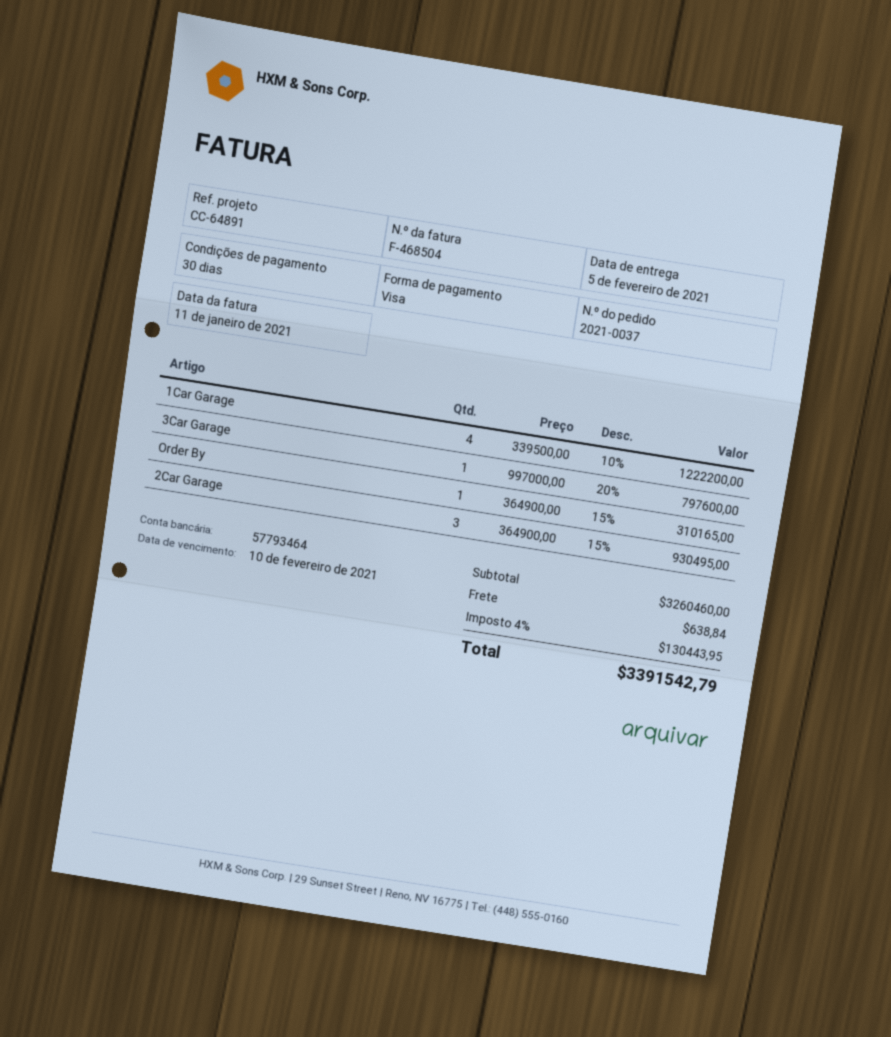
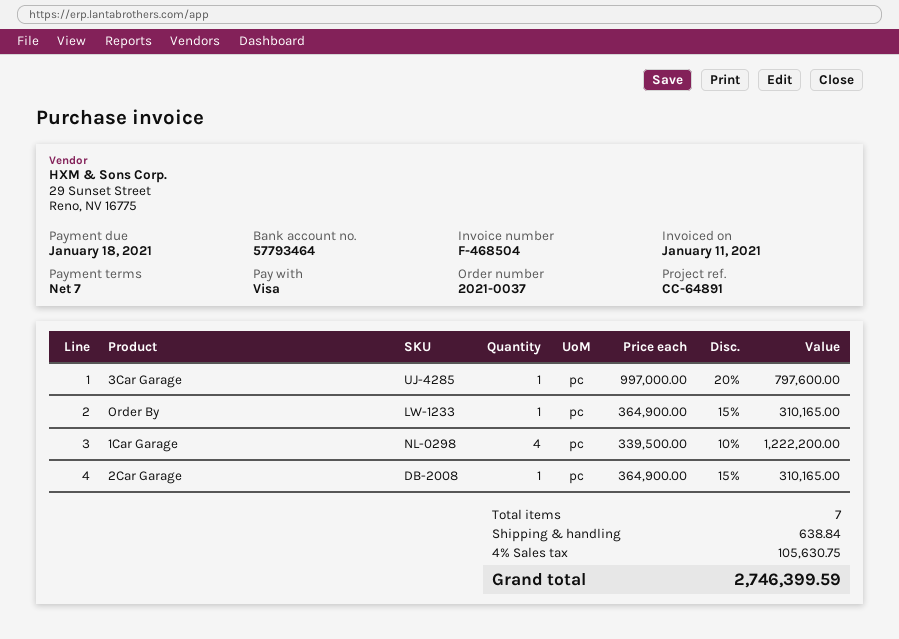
payment terms: 30 days -> 7 days
due date: 2021-02-10 -> 2021-01-18
2Car Garage: 3 x 364900.00 - 15% = 930495.00 -> 1 x 364900.00 - 15% = 310165.00
tax: 4% = 130443.95 -> 4% = 105630.75
total: 3391542.79 -> 2746399.59

